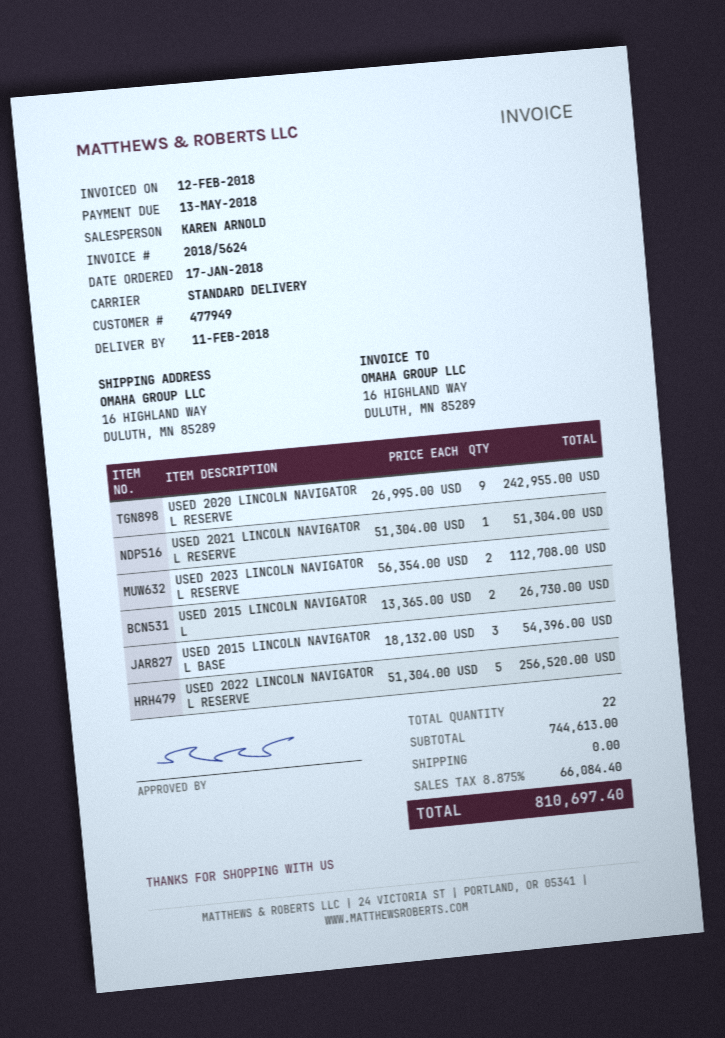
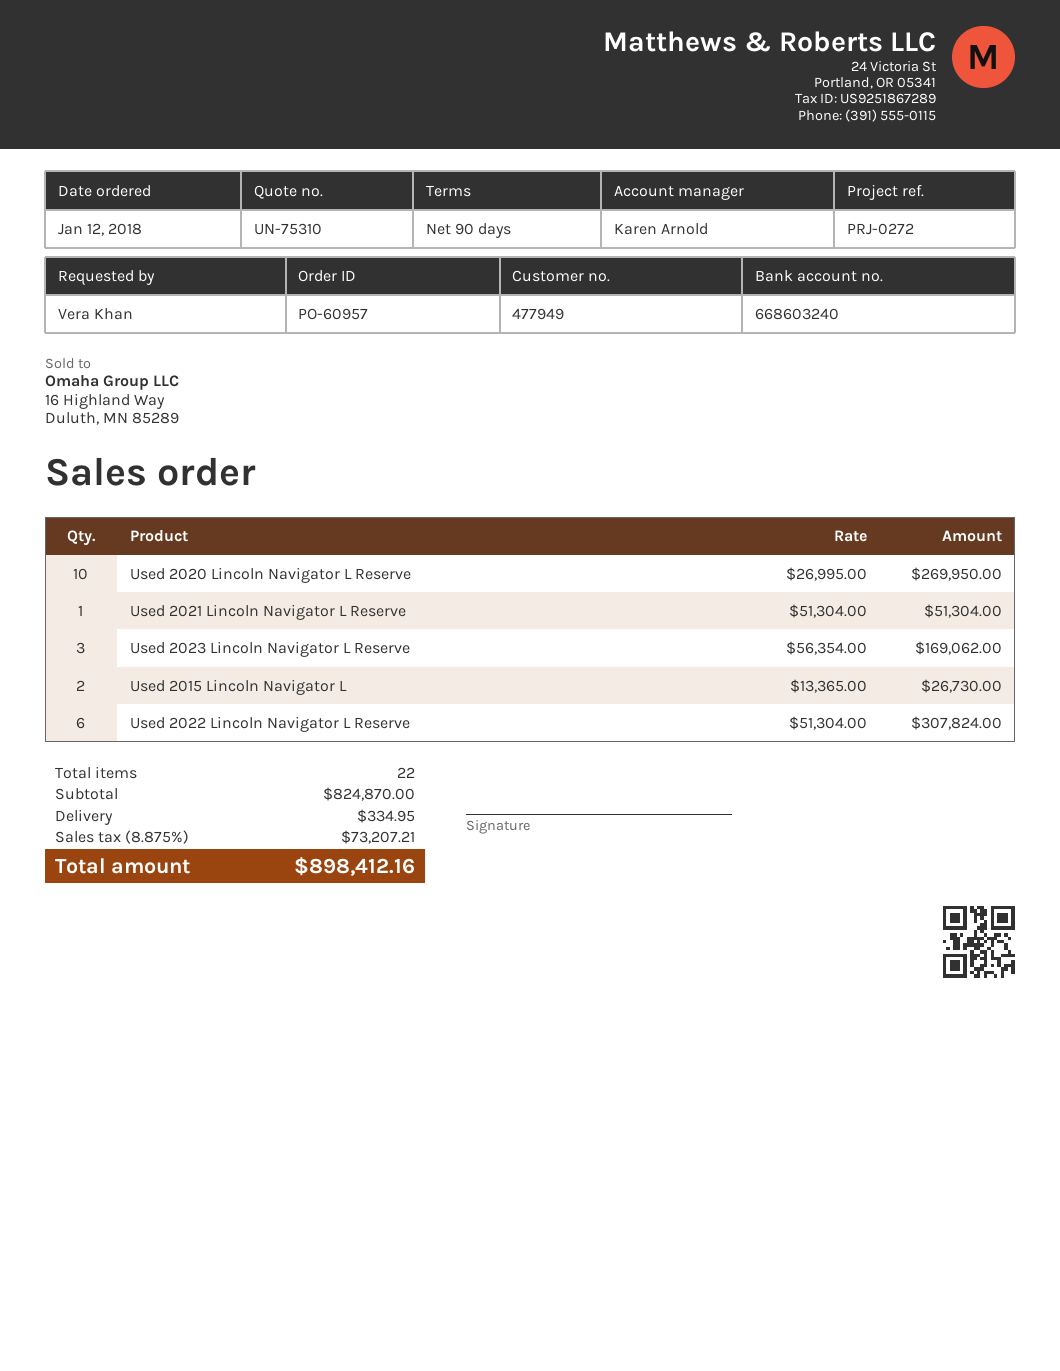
order date: 2018-01-17 -> 2018-01-12
USED 2020 LINCOLN NAVIGATOR L RESERVE: 9 x 26995.00 = 242955.00 -> 10 x 26995.00 = 269950.00
USED 2023 LINCOLN NAVIGATOR L RESERVE: 2 x 56354.00 = 112708.00 -> 3 x 56354.00 = 169062.00
USED 2015 LINCOLN NAVIGATOR L BASE: 3 x 18132.00 = 54396.00 -> none
USED 2022 LINCOLN NAVIGATOR L RESERVE: 5 x 51304.00 = 256520.00 -> 6 x 51304.00 = 307824.00
subtotal: 744613.00 -> 824870.00
shipping: 0.00 -> 334.95
tax: 8.875% = 66084.40 -> 8.875% = 73207.21
total: 810697.40 -> 898412.16

